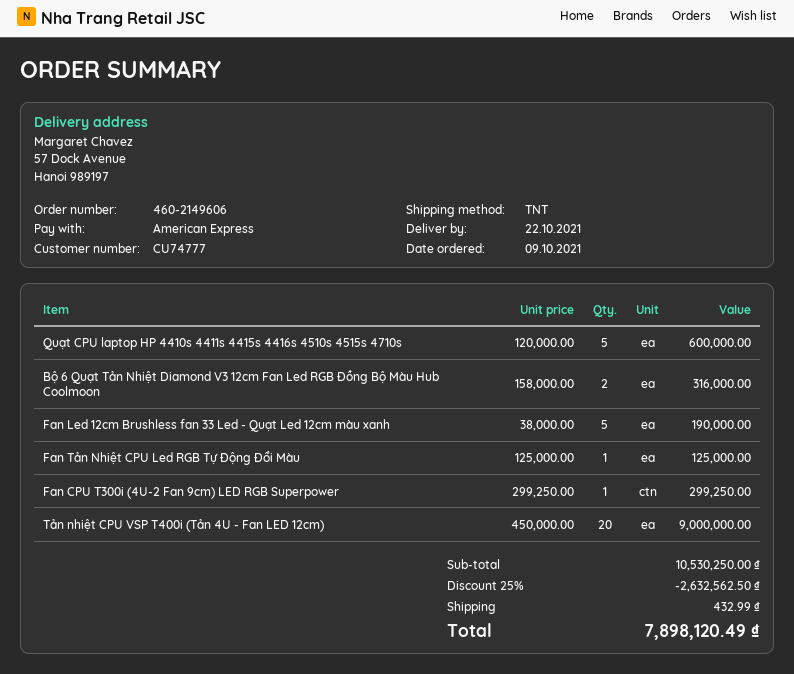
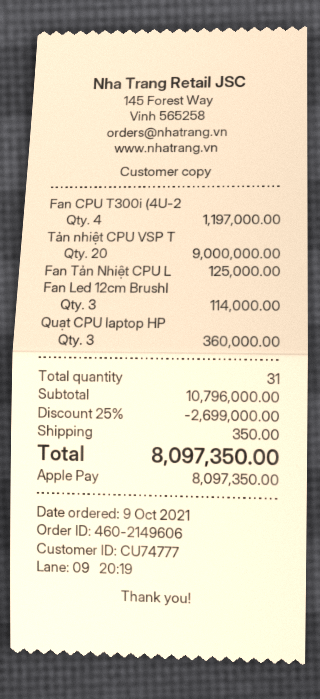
payment method: American Express -> Apple Pay
Quạt CPU laptop HP 4410s 4411s 4415s 4416s 4510s 4515s 4710s: 5 for 600000.00 -> 3 for 360000.00
Bộ 6 Quạt Tản Nhiệt Diamond V3 12cm Fan Led RGB Đồng Bộ Màu Hub Coolmoon: 2 for 316000.00 -> none
Fan Led 12cm Brushless fan 33 Led - Quạt Led 12cm màu xanh: 5 for 190000.00 -> 3 for 114000.00
Fan CPU T300i (4U-2 Fan 9cm) LED RGB Superpower: 1 for 299250.00 -> 4 for 1197000.00
subtotal: 10530250.00 -> 10796000.00
discount: 25% = 2632562.50 -> 25% = 2699000.00
shipping: 432.99 -> 350.00
total: 7898120.49 -> 8097350.00

